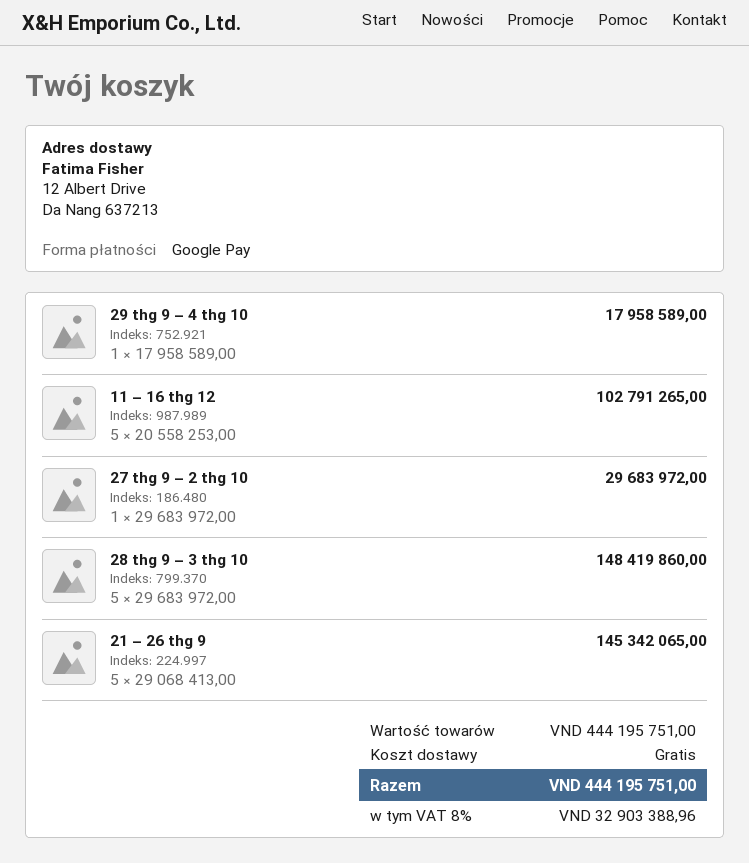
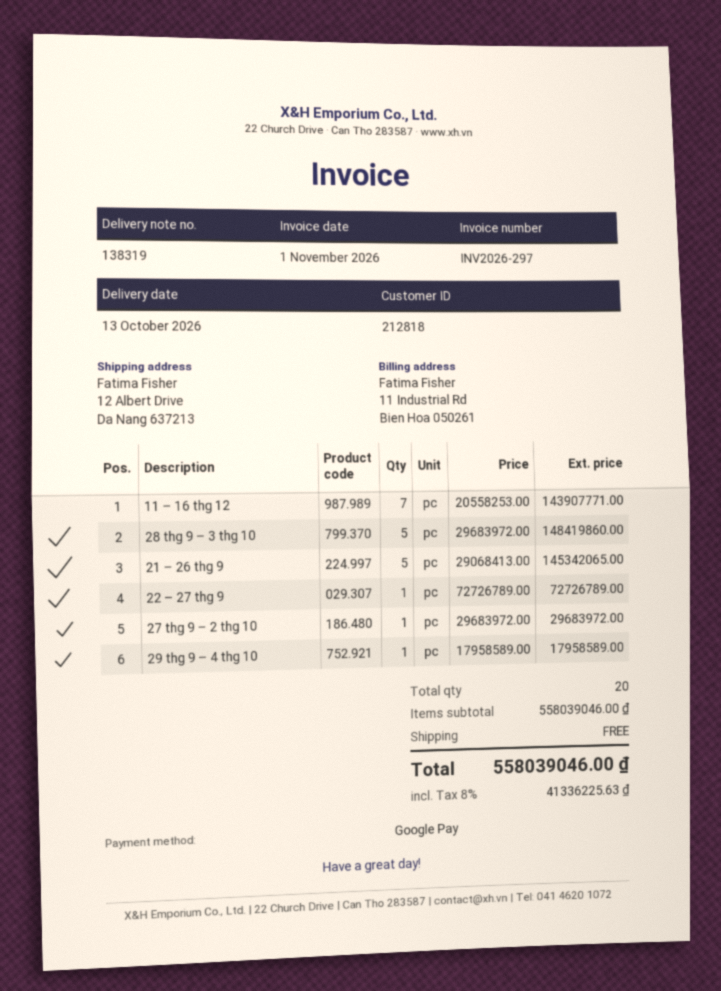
11 – 16 thg 12: 5 x 20558253.00 = 102791265.00 -> 7 x 20558253.00 = 143907771.00
22 – 27 thg 9: none -> 1 x 72726789.00 = 72726789.00
subtotal: 444195751.00 -> 558039046.00
tax: 8% = 32903388.96 -> 8% = 41336225.63
total: 444195751.00 -> 558039046.00

